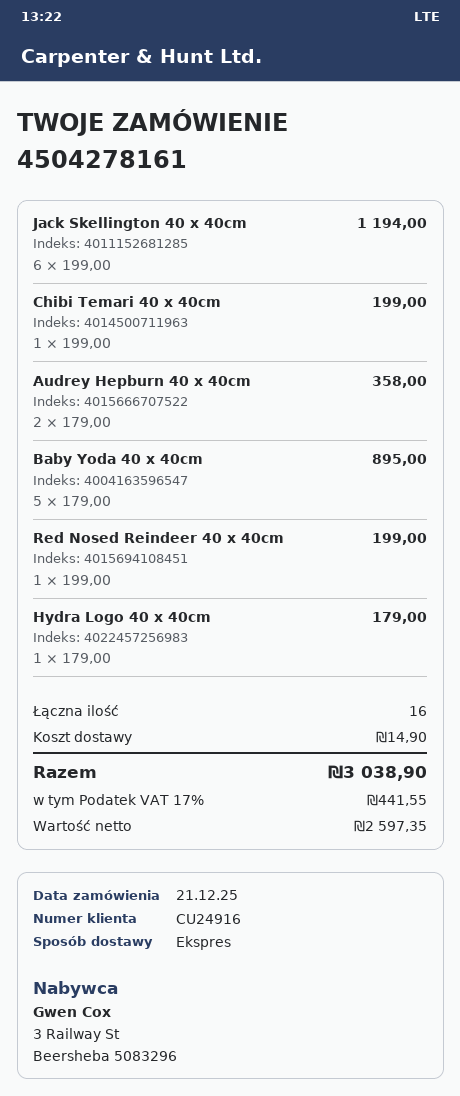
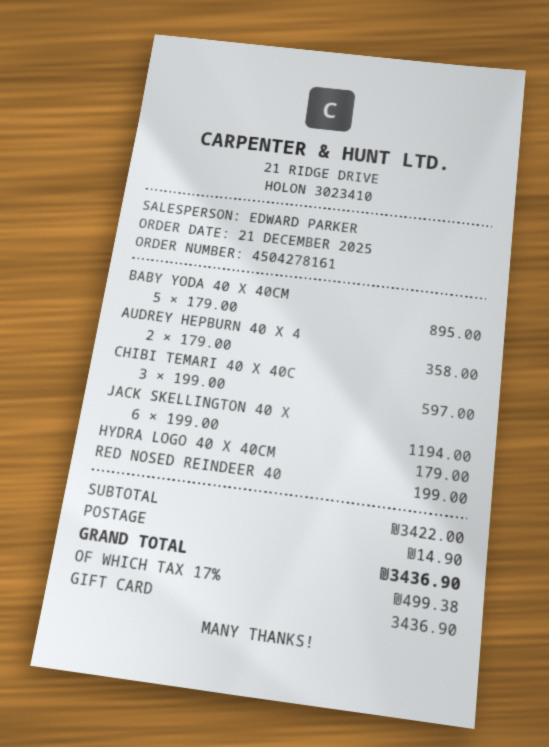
Chibi Temari 40 x 40cm: 1 x 199.00 = 199.00 -> 3 x 199.00 = 597.00
tax: 17% = 441.55 -> 17% = 499.38
total: 3038.90 -> 3436.90

